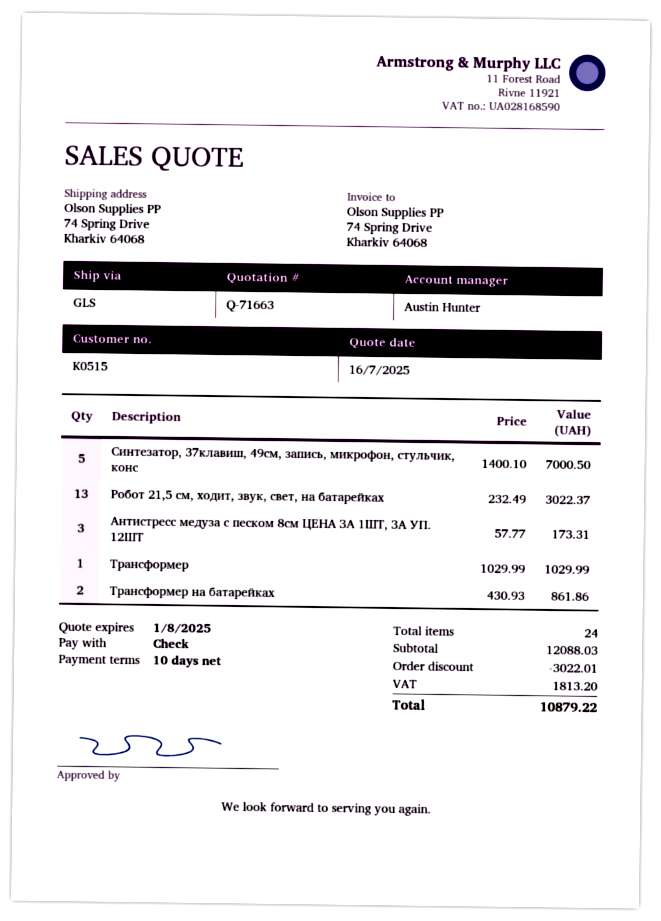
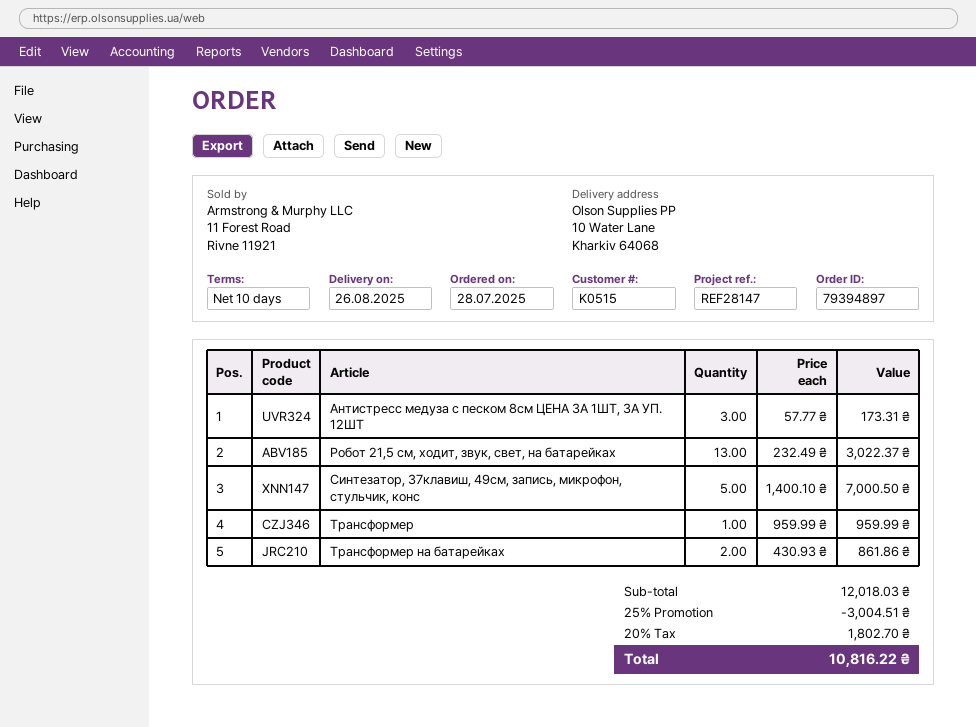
ship to: 74 Spring Drive, Kharkiv 64068 -> 10 Water Lane, Kharkiv 64068
Трансформер: 1 x 1029.99 = 1029.99 -> 1 x 959.99 = 959.99
subtotal: 12088.03 -> 12018.03
discount: 3022.01 -> 3004.51
tax: 1813.20 -> 1802.70
total: 10879.22 -> 10816.22

